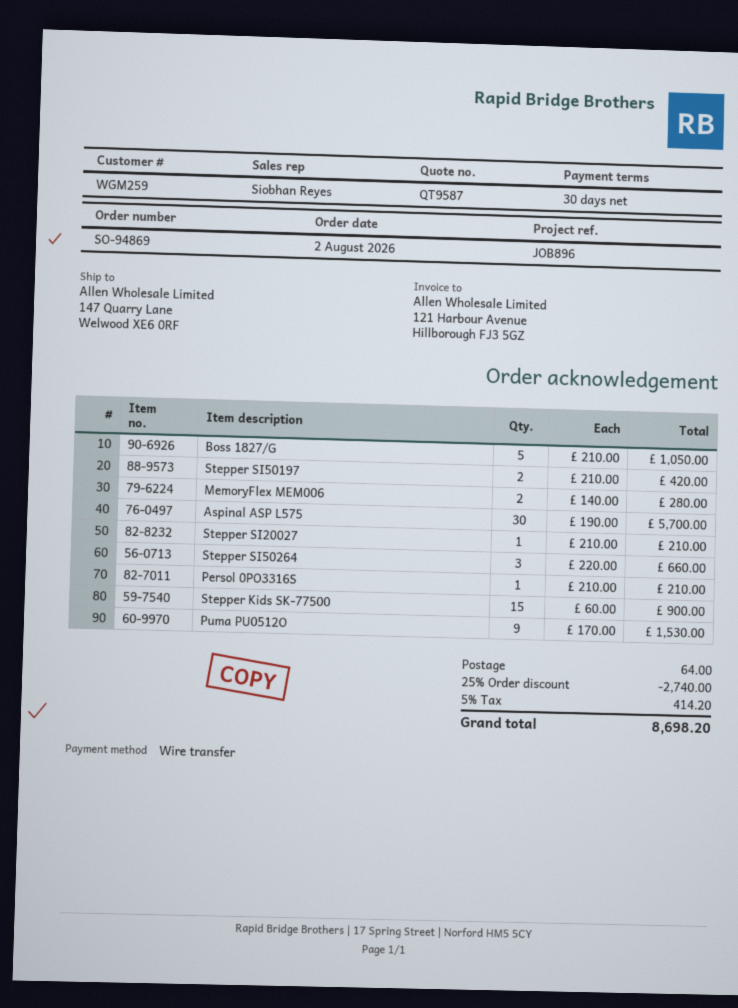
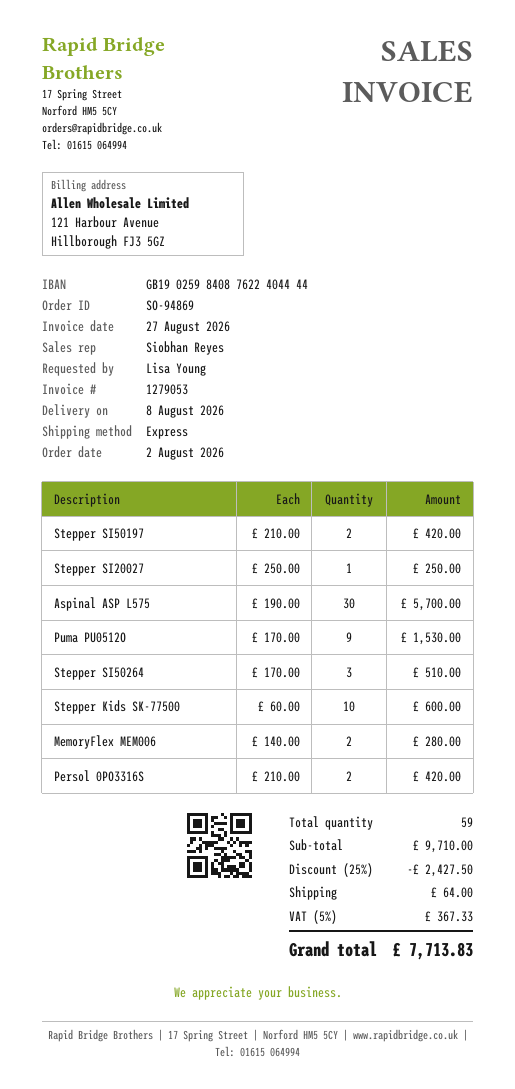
Boss 1827/G: 5 x 210.00 = 1050.00 -> none
Stepper SI20027: 1 x 210.00 = 210.00 -> 1 x 250.00 = 250.00
Stepper SI50264: 3 x 220.00 = 660.00 -> 3 x 170.00 = 510.00
Persol 0PO3316S: 1 x 210.00 = 210.00 -> 2 x 210.00 = 420.00
Stepper Kids SK-77500: 15 x 60.00 = 900.00 -> 10 x 60.00 = 600.00
discount: 25% = 2740.00 -> 25% = 2427.50
tax: 5% = 414.20 -> 5% = 367.33
total: 8698.20 -> 7713.83

